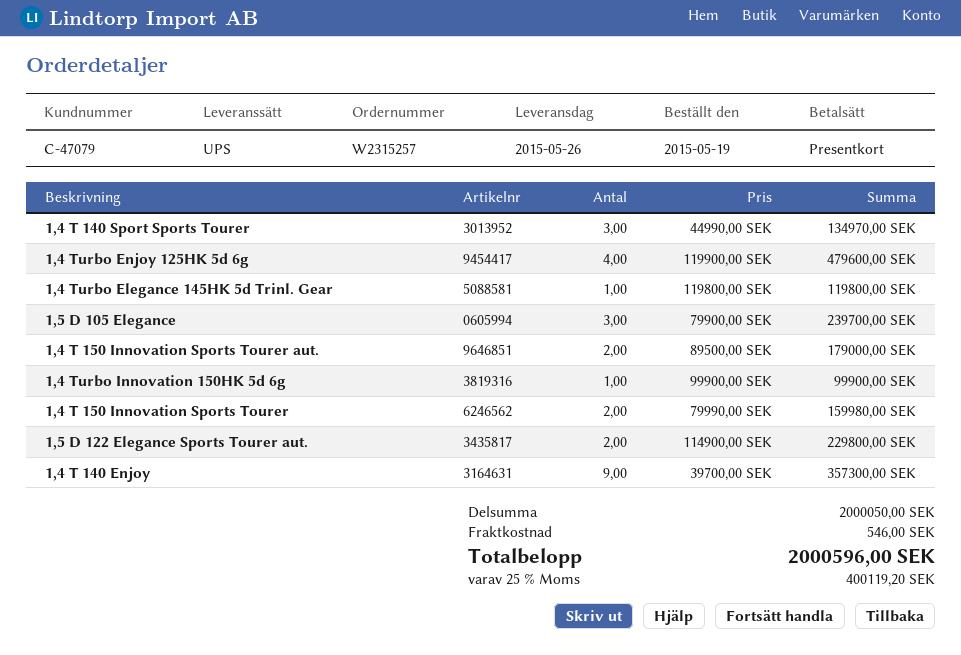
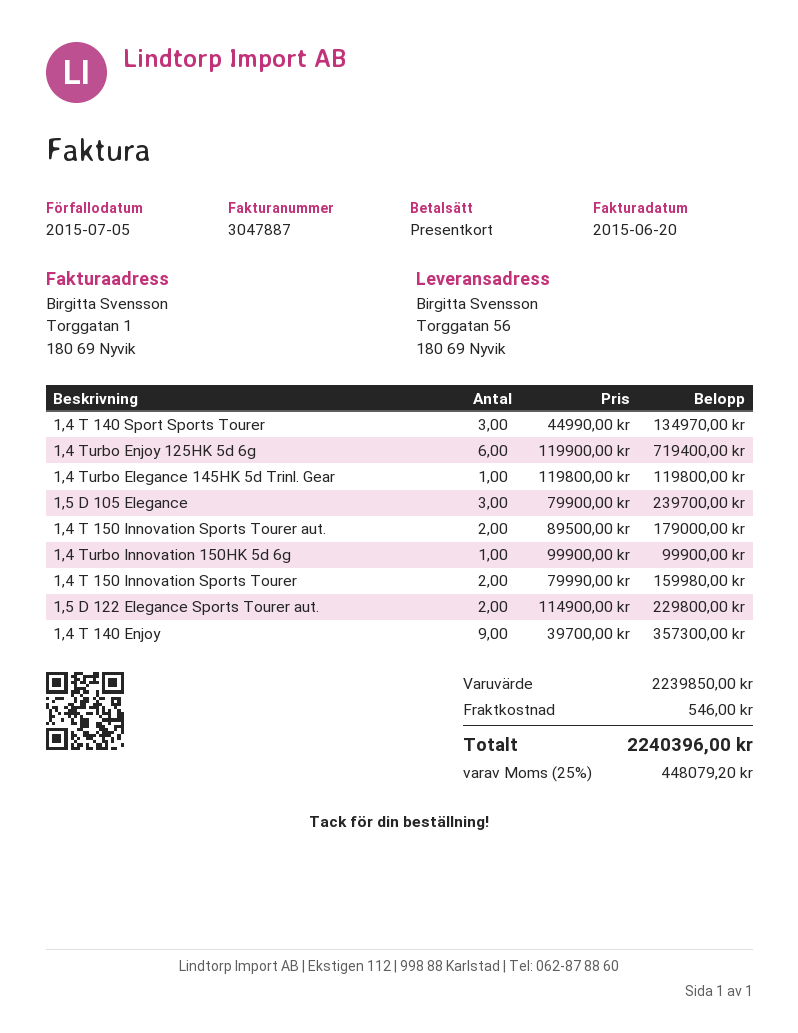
1,4 Turbo Enjoy 125HK 5d 6g: 4 x 119900.00 = 479600.00 -> 6 x 119900.00 = 719400.00
subtotal: 2000050.00 -> 2239850.00
tax: 25% = 400119.20 -> 25% = 448079.20
total: 2000596.00 -> 2240396.00

